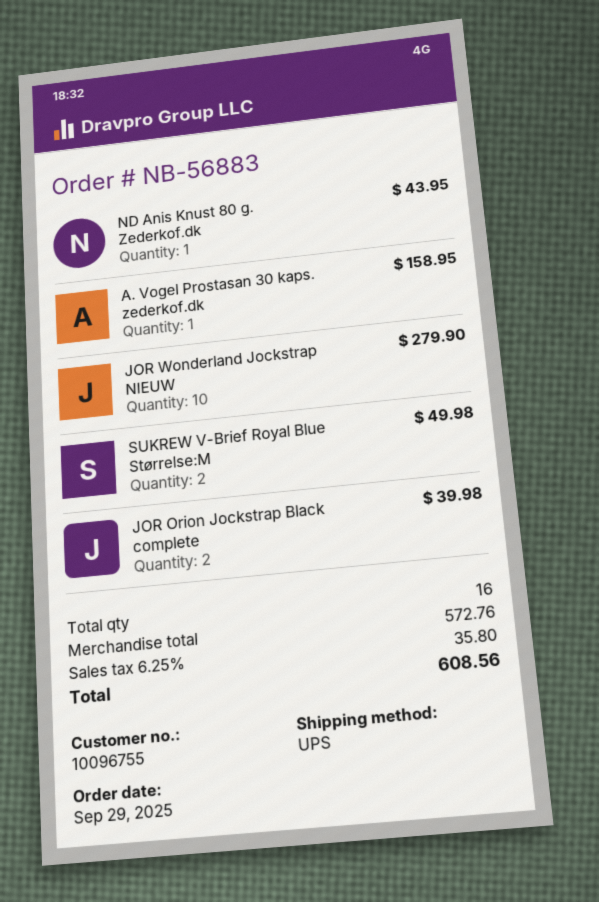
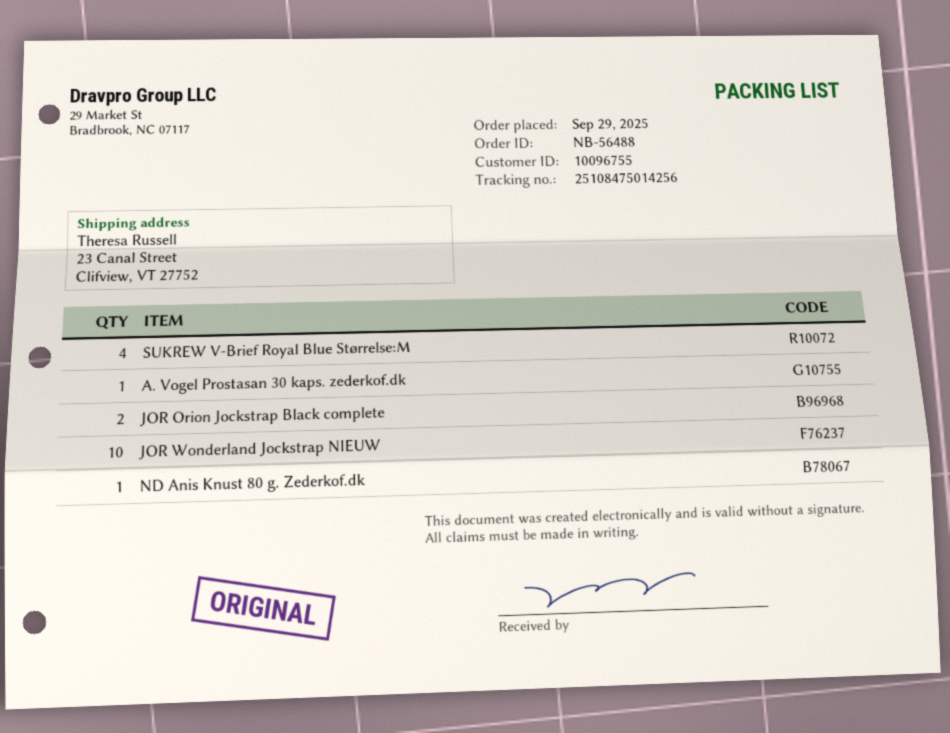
order number: NB-56883 -> NB-56488
SUKREW V-Brief Royal Blue Størrelse:M: 2 -> 4

